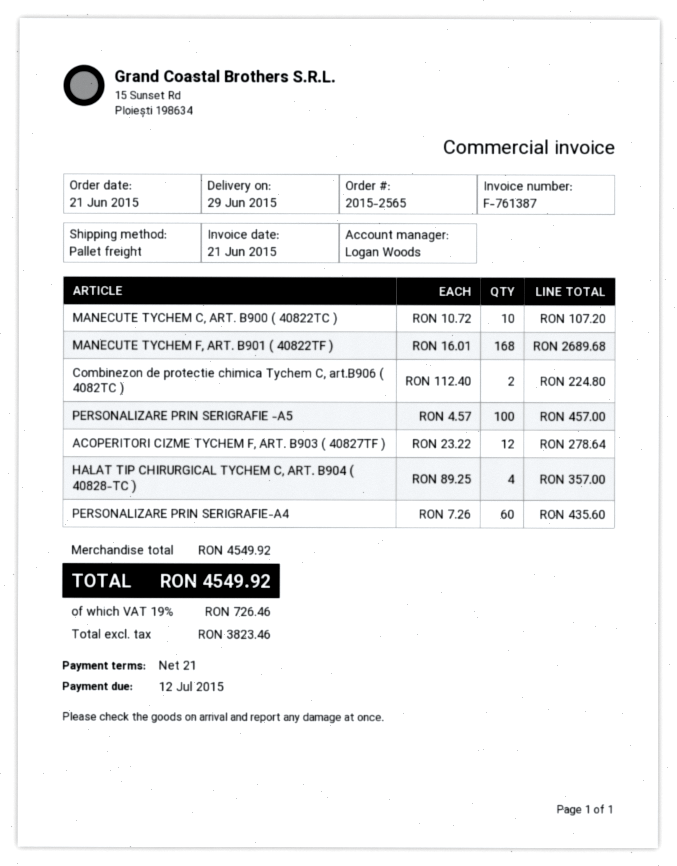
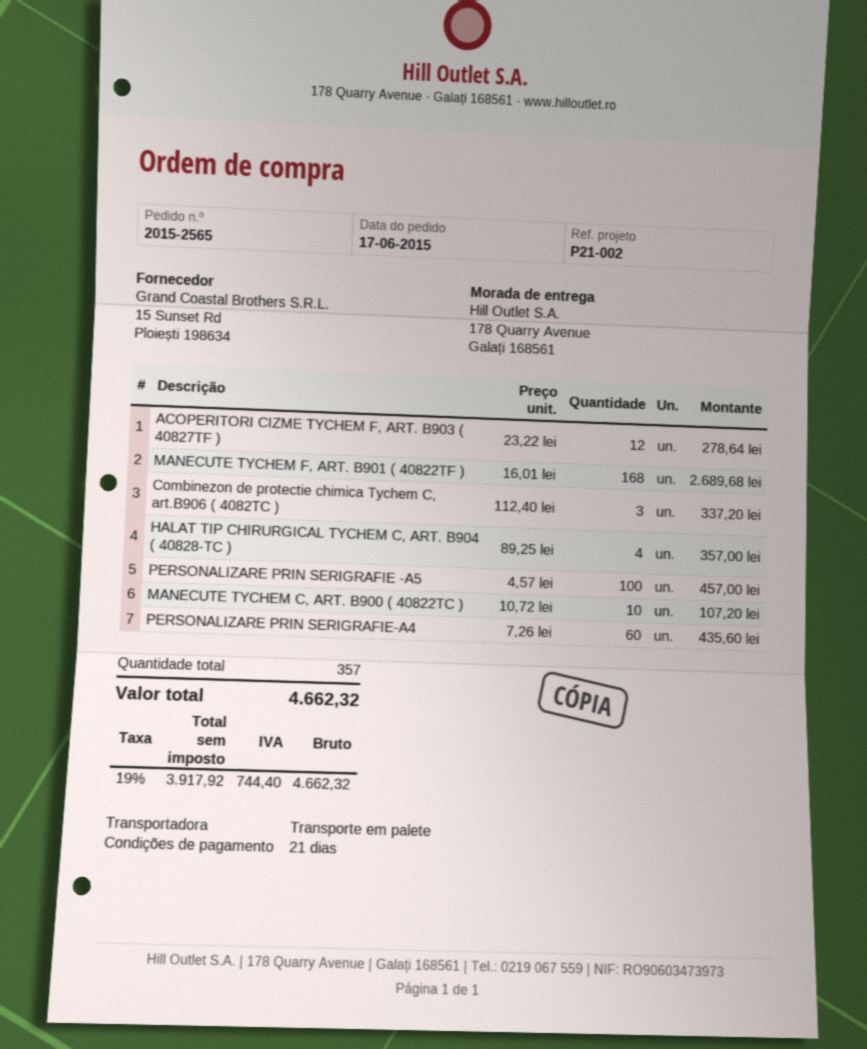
order date: 2015-06-21 -> 2015-06-17
Combinezon de protectie chimica Tychem C, art.B906 ( 4082TC ): 2 x 112.40 = 224.80 -> 3 x 112.40 = 337.20
net: 3823.46 -> 3917.92
tax: 19% = 726.46 -> 19% = 744.40
total: 4549.92 -> 4662.32

